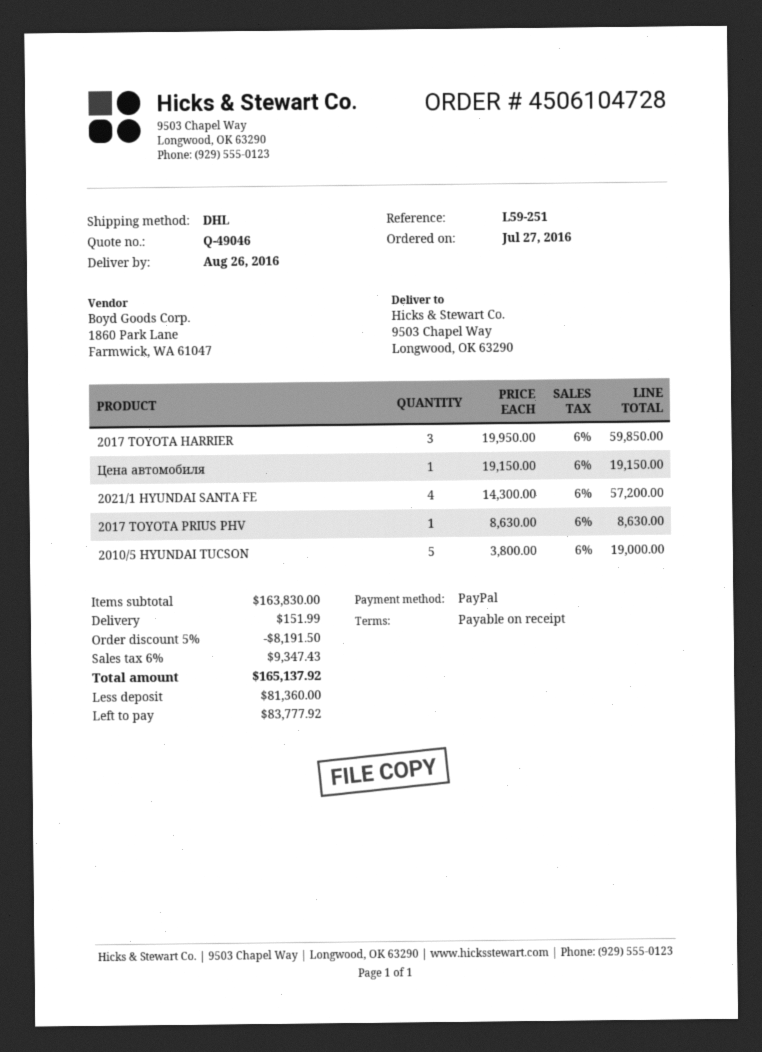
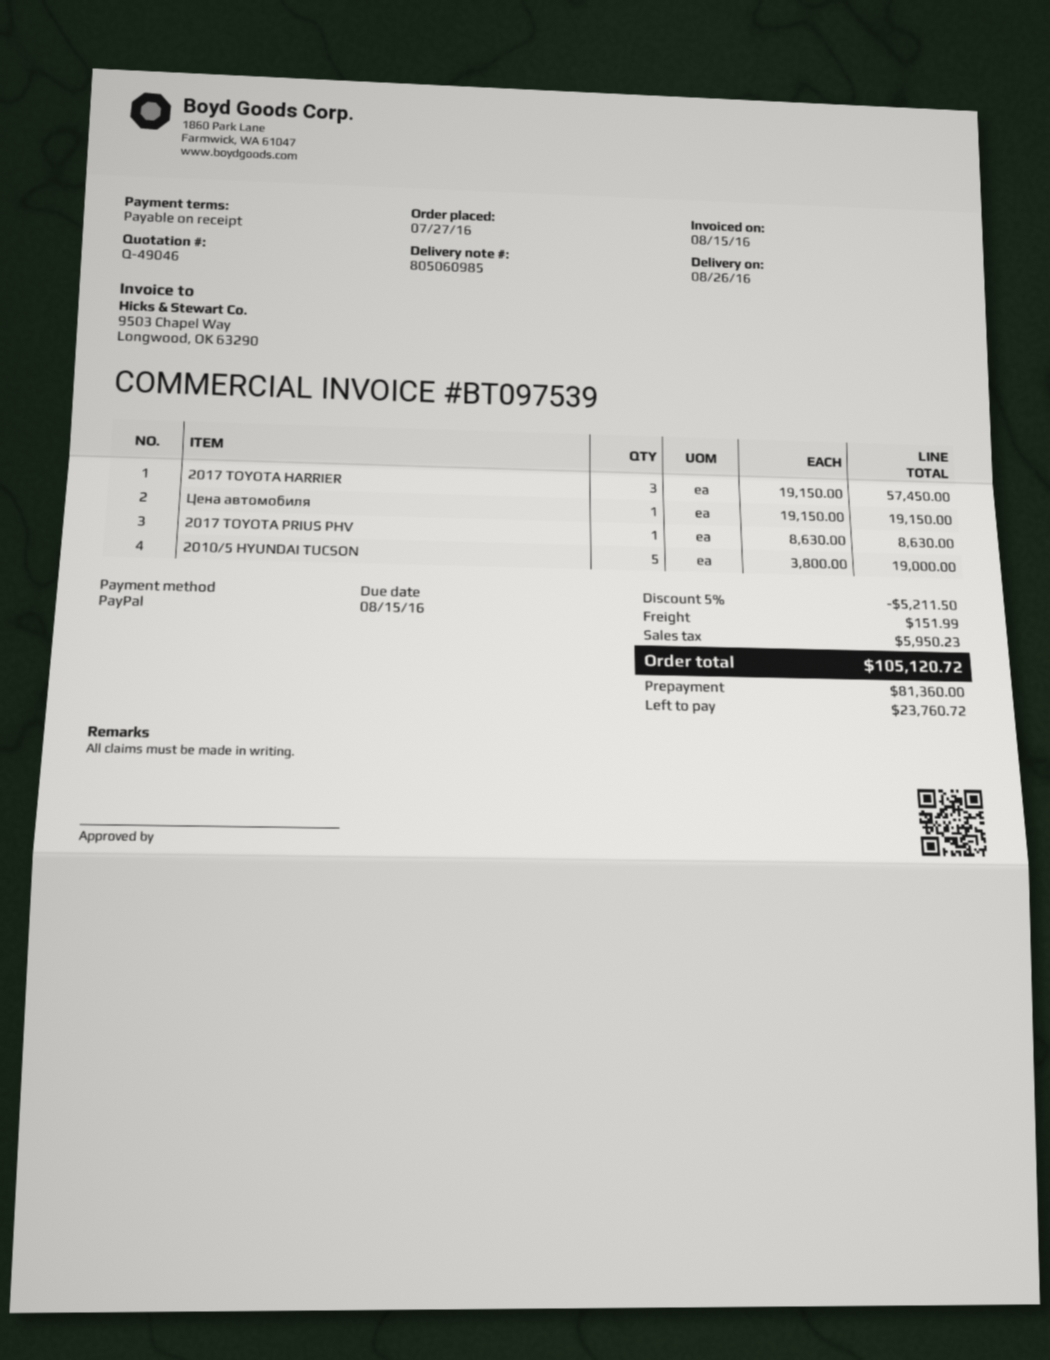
2017 TOYOTA HARRIER: 3 x 19950.00 = 59850.00 -> 3 x 19150.00 = 57450.00
2021/1 HYUNDAI SANTA FE: 4 x 14300.00 = 57200.00 -> none
discount: 5% = 8191.50 -> 5% = 5211.50
tax: 9347.43 -> 5950.23
total: 165137.92 -> 105120.72
balance: 83777.92 -> 23760.72

